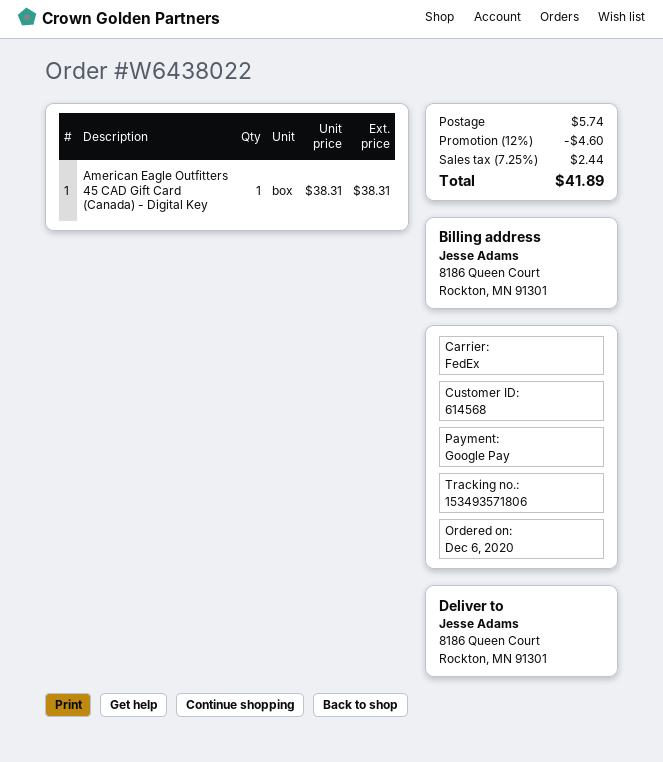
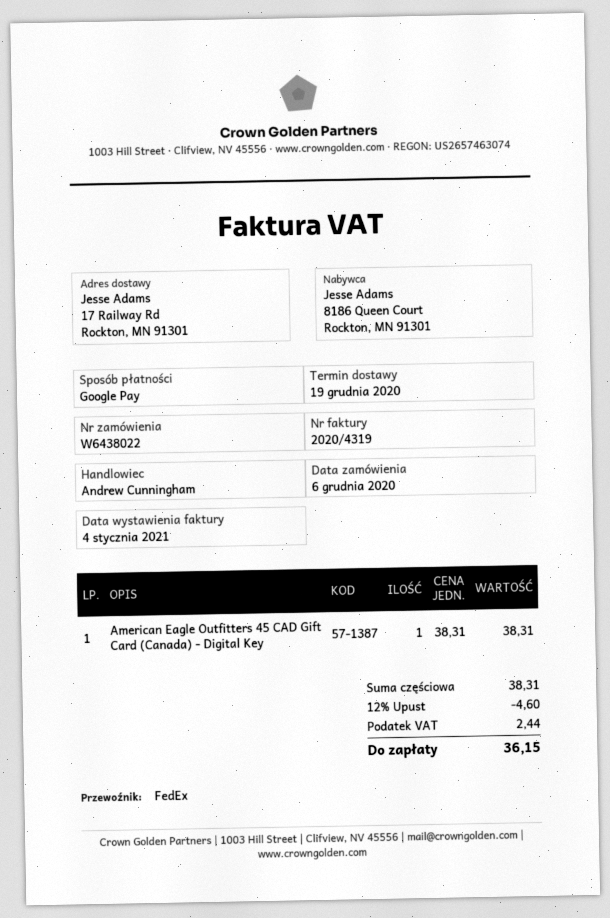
ship to: 8186 Queen Court, Rockton, MN 91301 -> 17 Railway Rd, Rockton, MN 91301
shipping: 5.74 -> none
total: 41.89 -> 36.15

